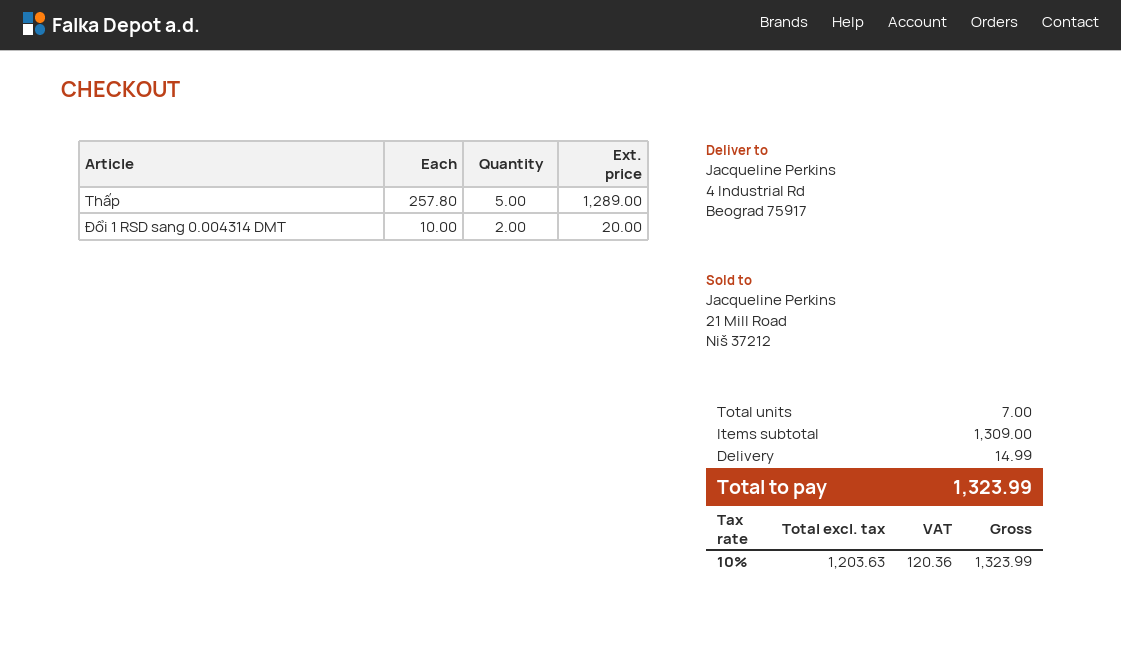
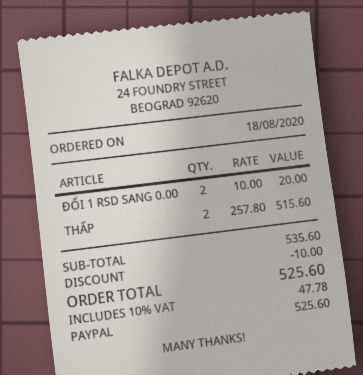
Thấp: 5 x 257.80 = 1289.00 -> 2 x 257.80 = 515.60
subtotal: 1309.00 -> 535.60
discount: none -> 10.00
shipping: 14.99 -> none
tax: 10% = 120.36 -> 10% = 47.78
total: 1323.99 -> 525.60

